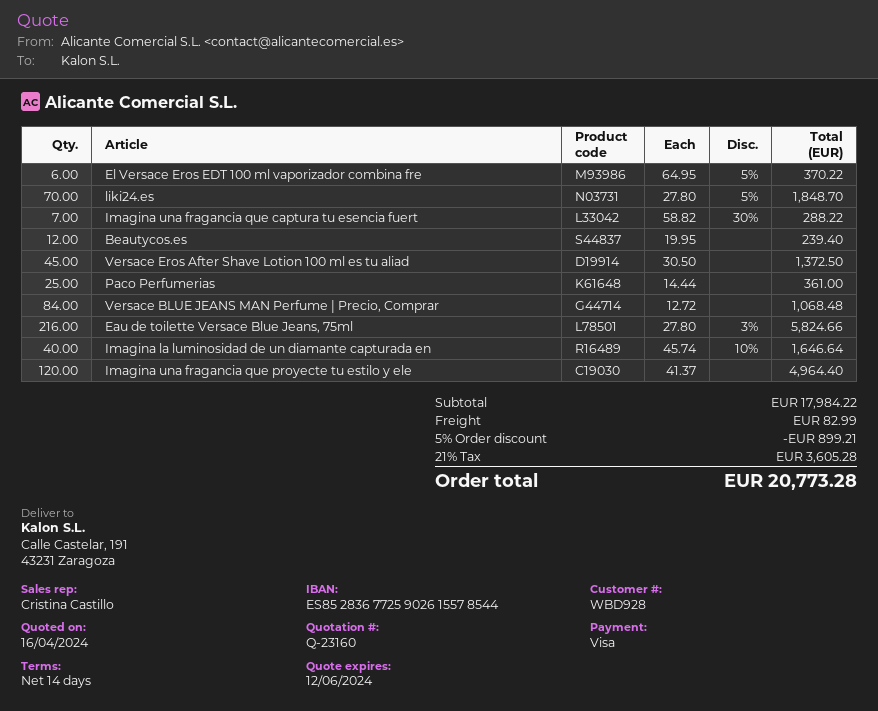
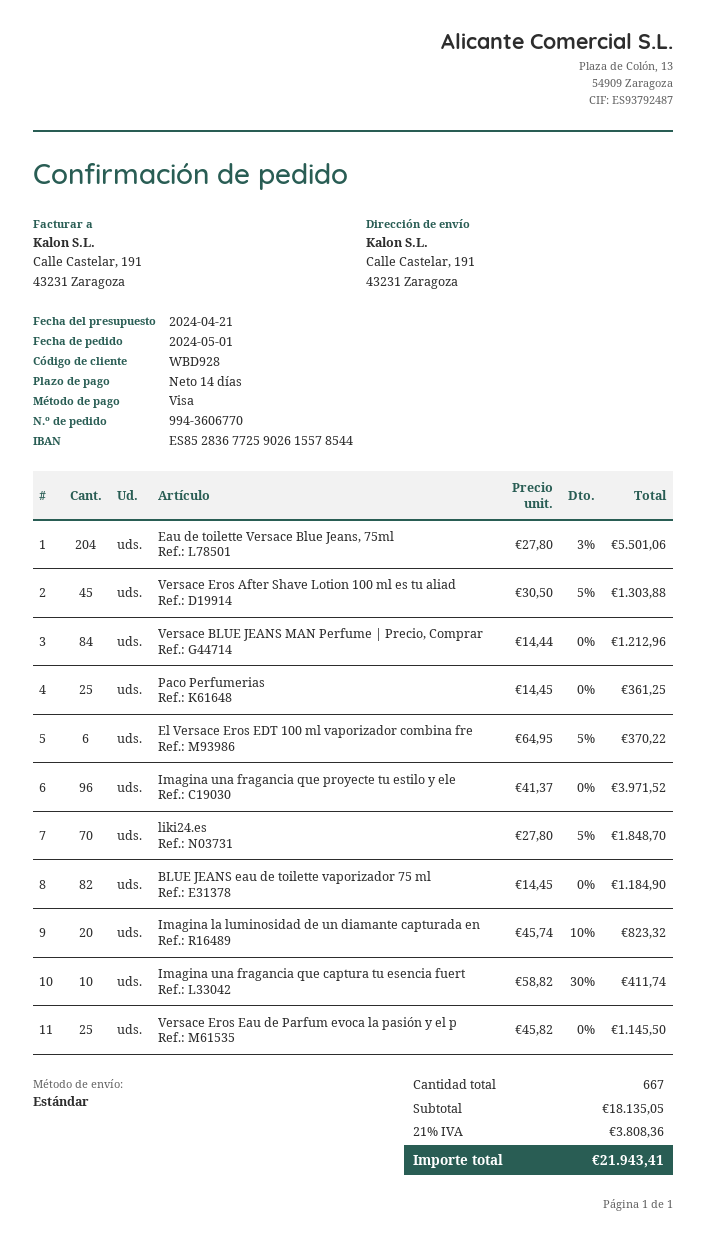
quote date: 2024-04-16 -> 2024-04-21
Imagina una fragancia que captura tu esencia fuert: 7 x 58.82 - 30% = 288.22 -> 10 x 58.82 - 30% = 411.74
Beautycos.es: 12 x 19.95 = 239.40 -> none
Versace Eros After Shave Lotion 100 ml es tu aliad: 45 x 30.50 = 1372.50 -> 45 x 30.50 - 5% = 1303.88
Paco Perfumerias: 25 x 14.44 = 361.00 -> 25 x 14.45 = 361.25
Versace BLUE JEANS MAN Perfume | Precio, Comprar: 84 x 12.72 = 1068.48 -> 84 x 14.44 = 1212.96
Eau de toilette Versace Blue Jeans, 75ml: 216 x 27.80 - 3% = 5824.66 -> 204 x 27.80 - 3% = 5501.06
Imagina la luminosidad de un diamante capturada en: 40 x 45.74 - 10% = 1646.64 -> 20 x 45.74 - 10% = 823.32
Imagina una fragancia que proyecte tu estilo y ele: 120 x 41.37 = 4964.40 -> 96 x 41.37 = 3971.52
BLUE JEANS eau de toilette vaporizador 75 ml: none -> 82 x 14.45 = 1184.90
Versace Eros Eau de Parfum evoca la pasión y el p: none -> 25 x 45.82 = 1145.50
subtotal: 17984.22 -> 18135.05
discount: 5% = 899.21 -> none
shipping: 82.99 -> none
tax: 21% = 3605.28 -> 21% = 3808.36
total: 20773.28 -> 21943.41

